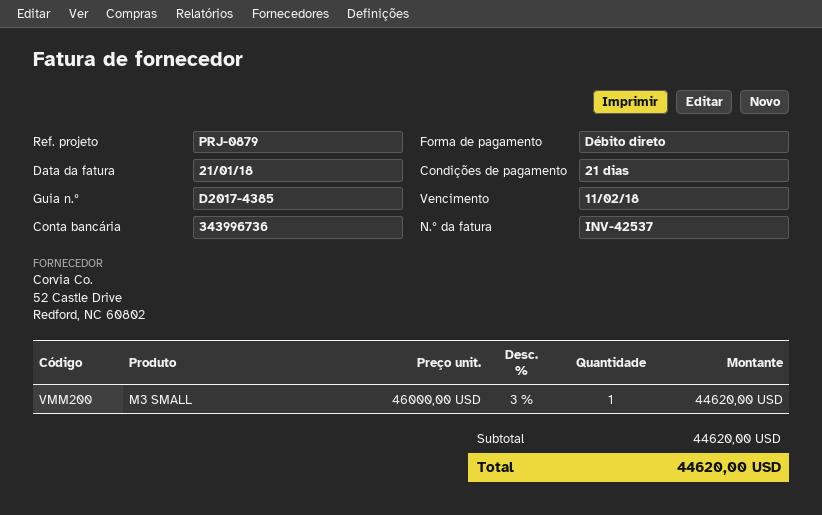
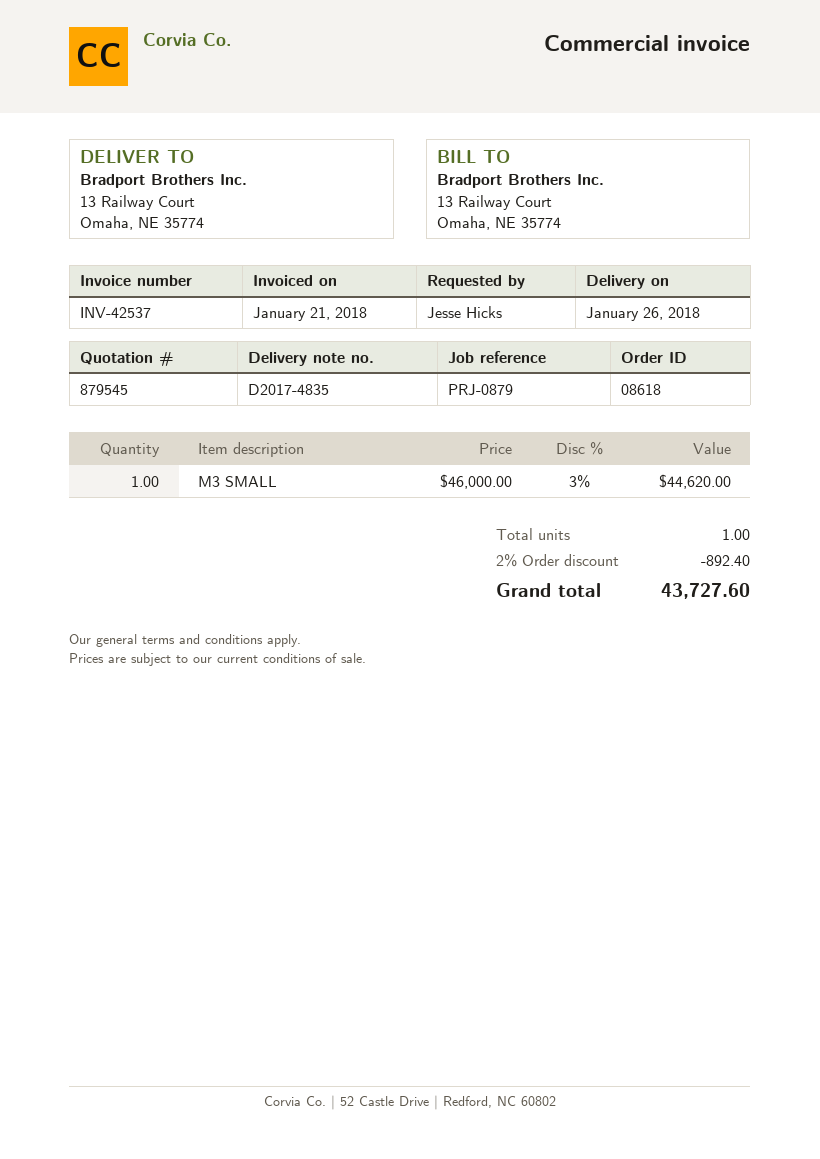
delivery note number: D2017-4385 -> D2017-4835
discount: none -> 2% = 892.40
total: 44620.00 -> 43727.60

